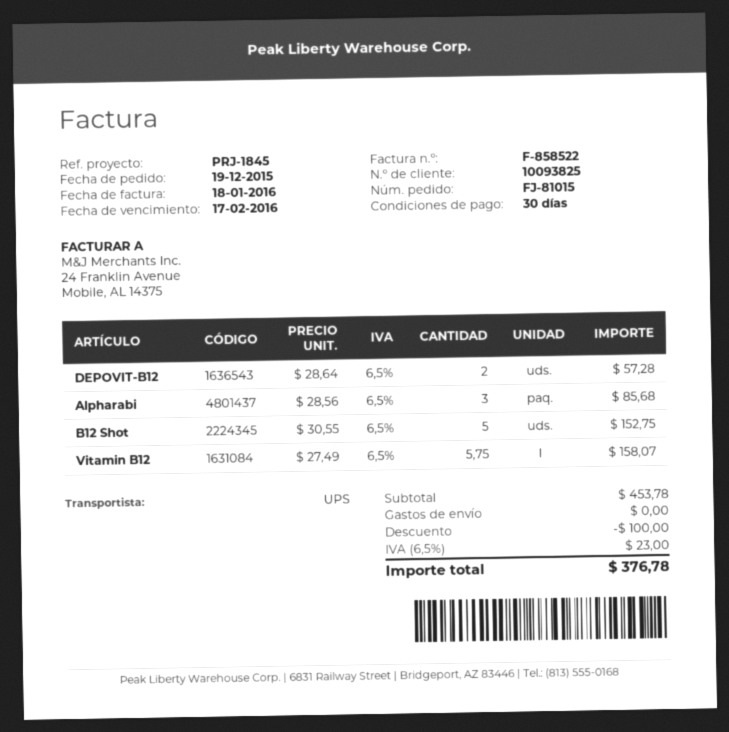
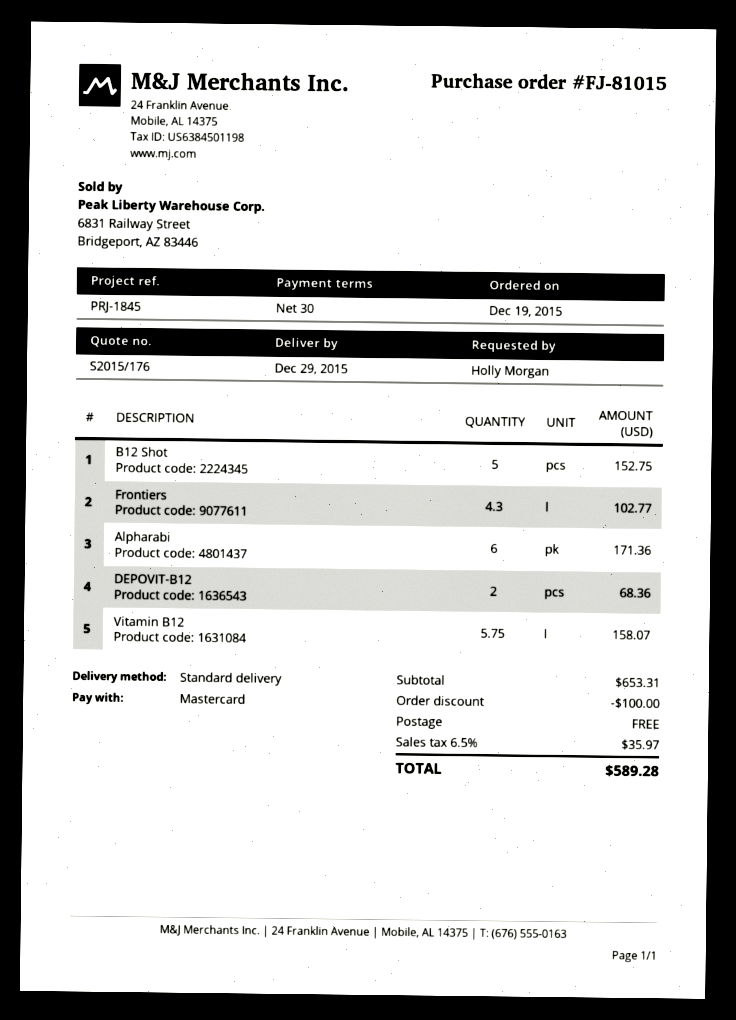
shipping method: UPS -> standard
DEPOVIT-B12: 2 for 57.28 -> 2 for 68.36
Alpharabi: 3 for 85.68 -> 6 for 171.36
Frontiers: none -> 4.3 for 102.77
subtotal: 453.78 -> 653.31
tax: 6.5% = 23.00 -> 6.5% = 35.97
total: 376.78 -> 589.28

